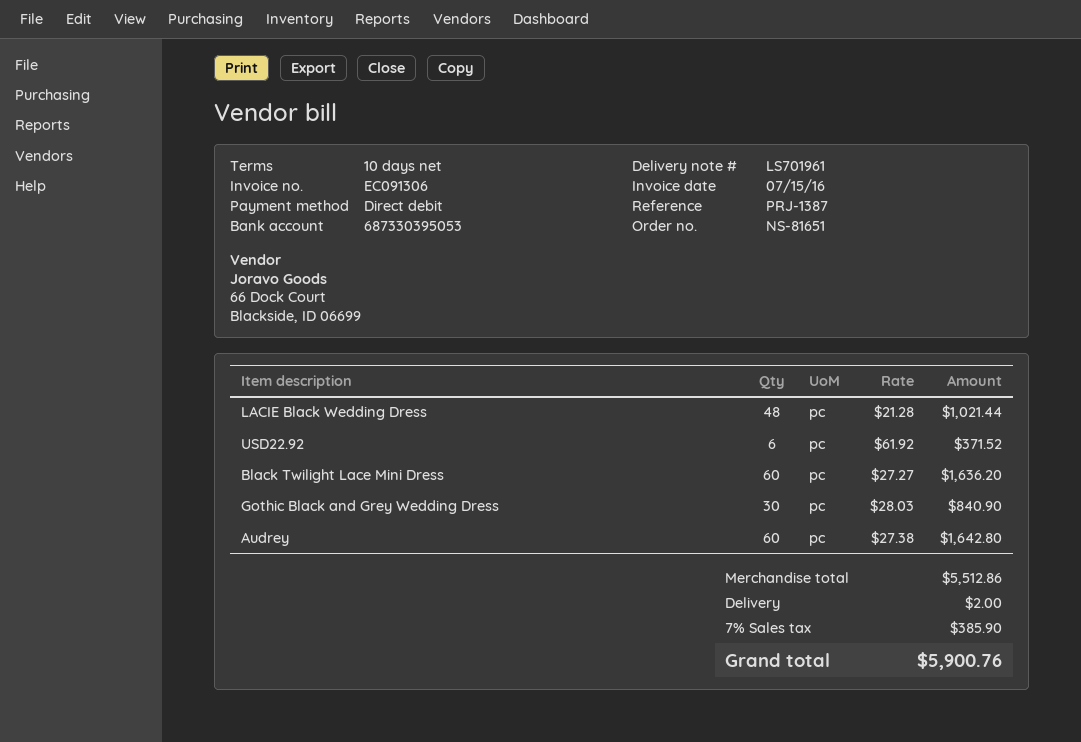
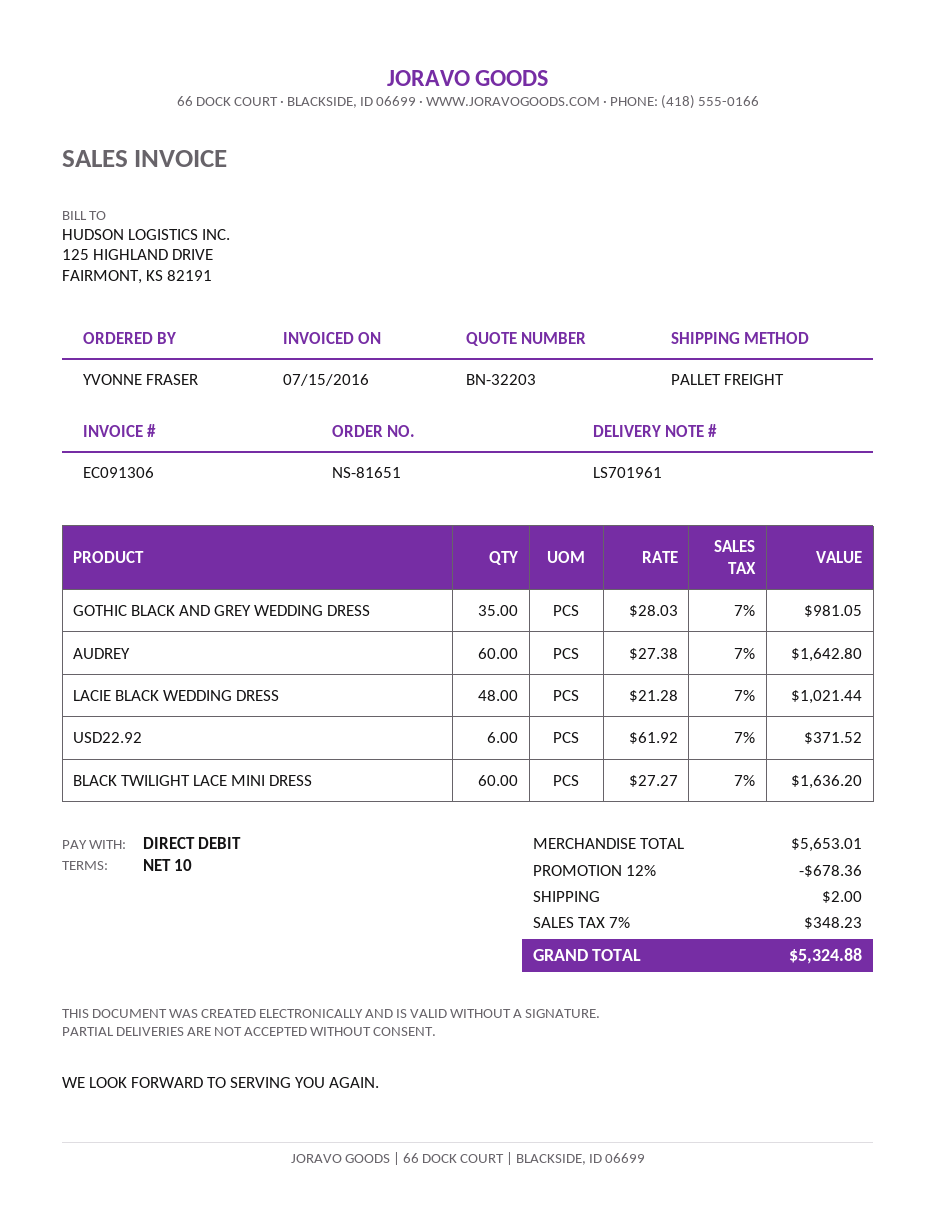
Gothic Black and Grey Wedding Dress: 30 x 28.03 = 840.90 -> 35 x 28.03 = 981.05
subtotal: 5512.86 -> 5653.01
discount: none -> 12% = 678.36
tax: 7% = 385.90 -> 7% = 348.23
total: 5900.76 -> 5324.88

